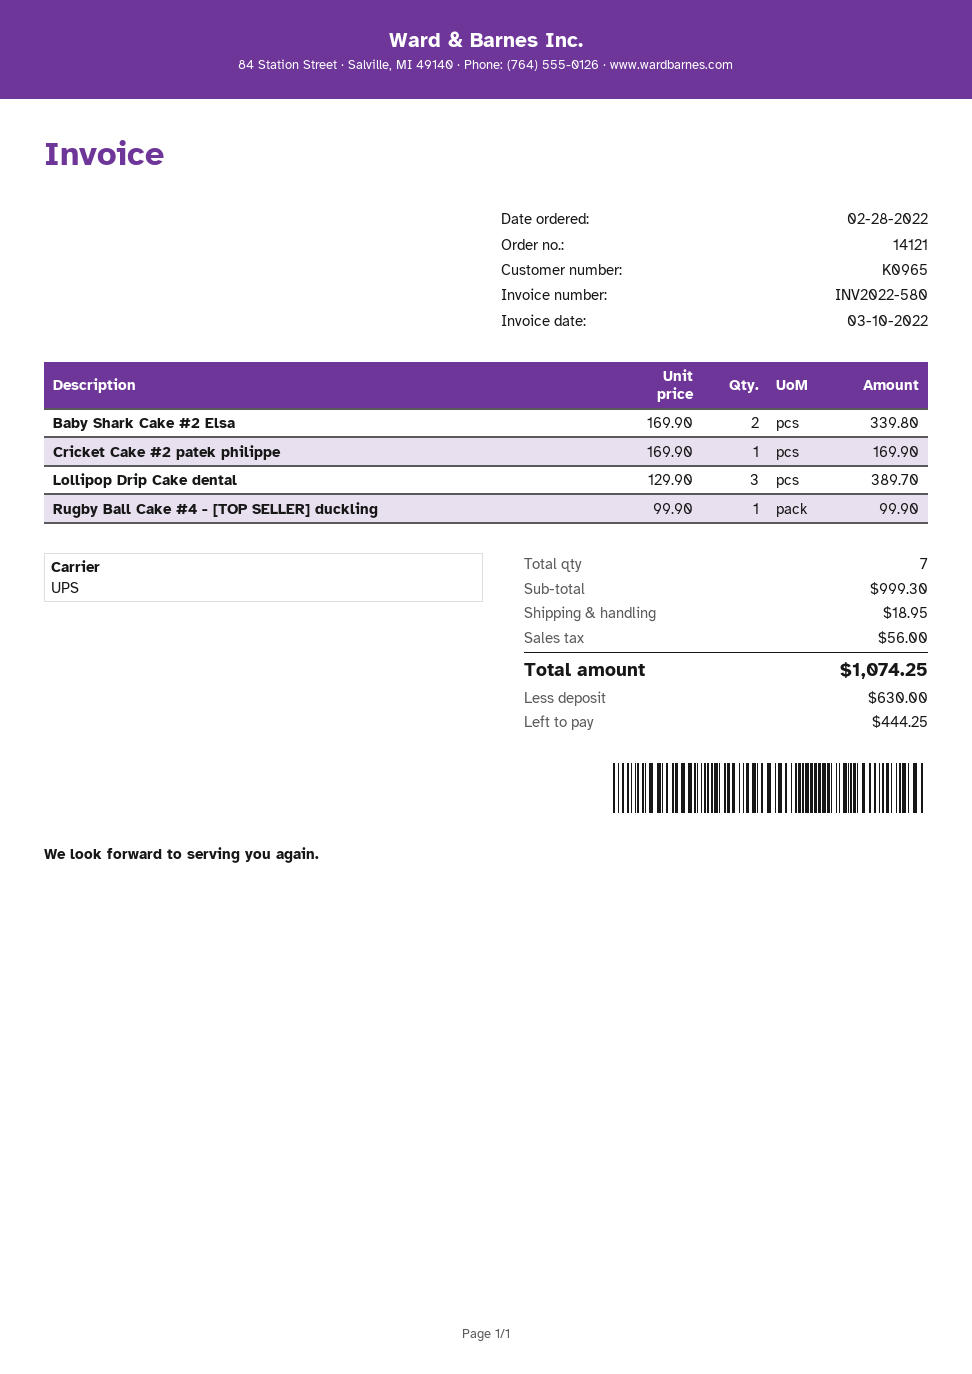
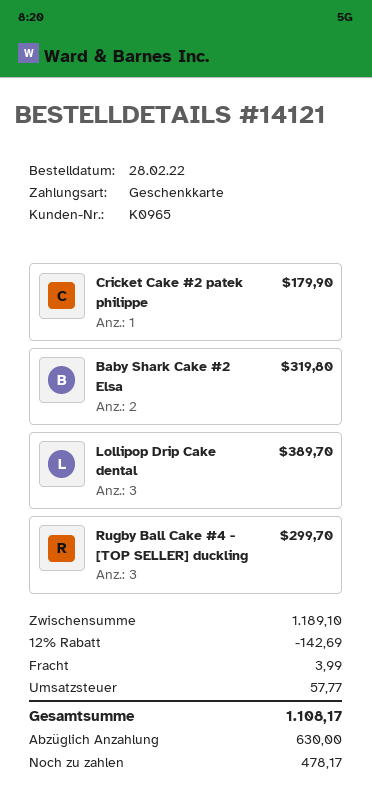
Baby Shark Cake #2 Elsa: 2 for 339.80 -> 2 for 319.80
Cricket Cake #2 patek philippe: 1 for 169.90 -> 1 for 179.90
Rugby Ball Cake #4 - [TOP SELLER] duckling: 1 for 99.90 -> 3 for 299.70
subtotal: 999.30 -> 1189.10
discount: none -> 12% = 142.69
shipping: 18.95 -> 3.99
tax: 56.00 -> 57.77
total: 1074.25 -> 1108.17
balance: 444.25 -> 478.17

